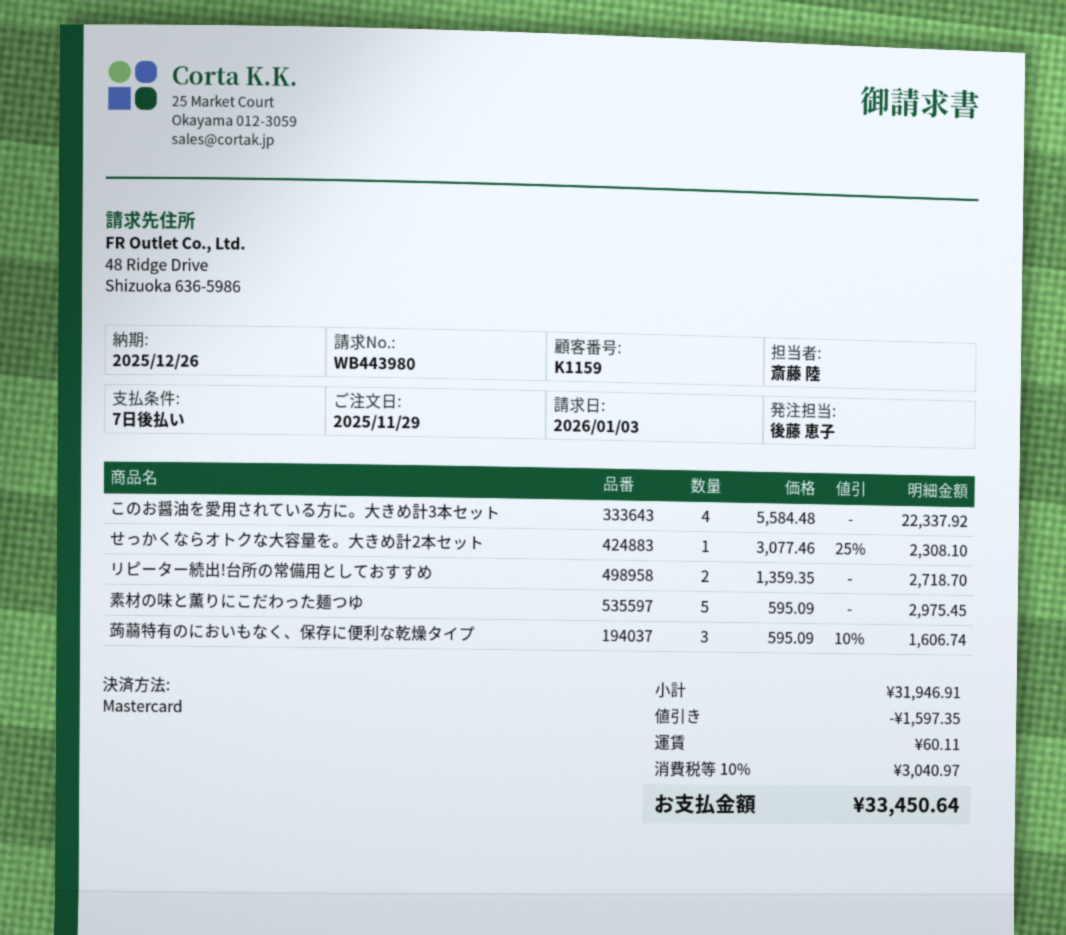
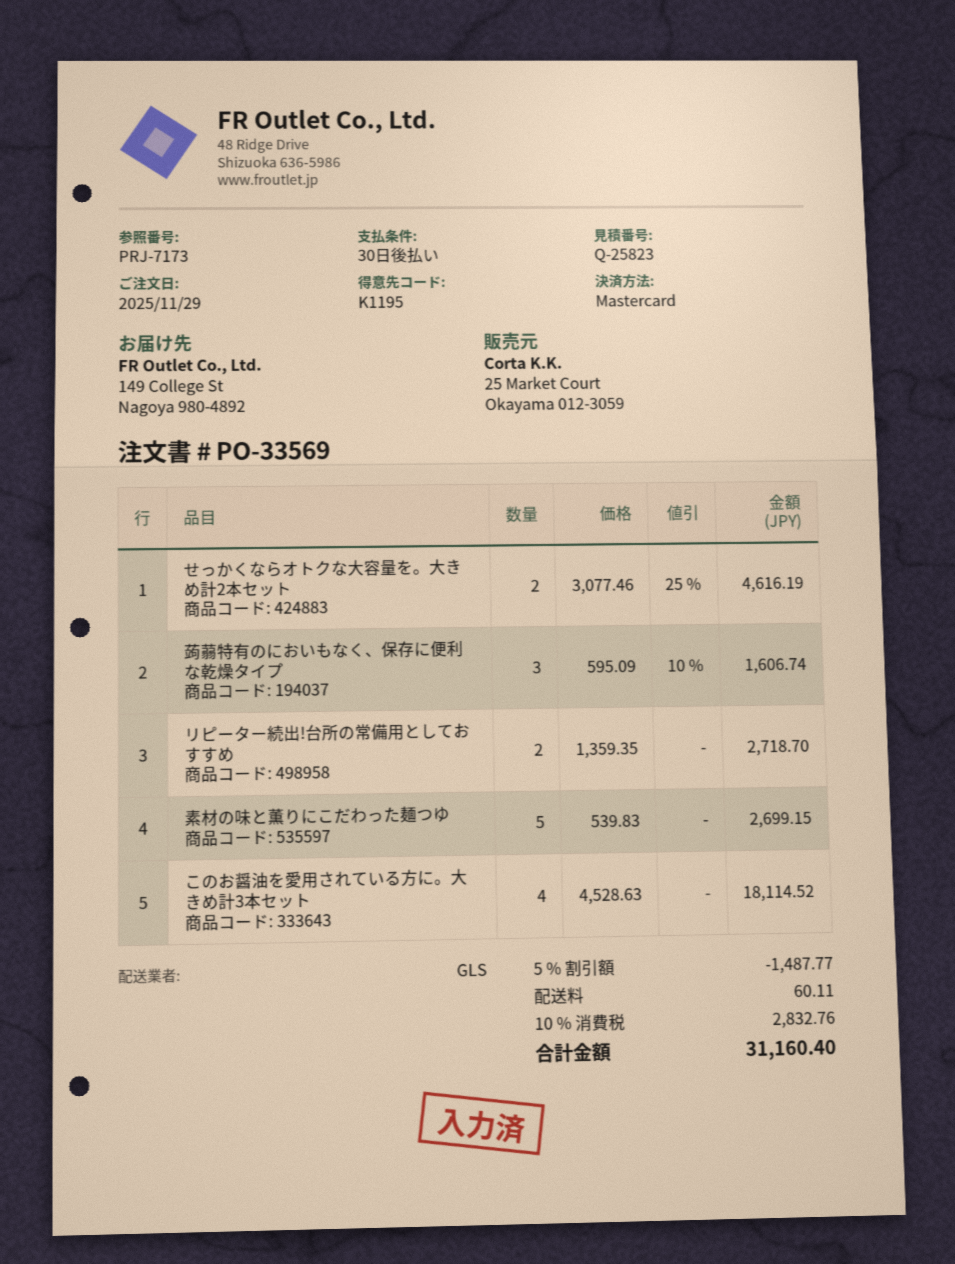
payment terms: 7 days -> 30 days
customer number: K1159 -> K1195
このお醤油を愛用されている方に。大きめ計3本セット: 4 x 5584.48 = 22337.92 -> 4 x 4528.63 = 18114.52
せっかくならオトクな大容量を。大きめ計2本セット: 1 x 3077.46 - 25% = 2308.10 -> 2 x 3077.46 - 25% = 4616.19
素材の味と薫りにこだわった麺つゆ: 5 x 595.09 = 2975.45 -> 5 x 539.83 = 2699.15
discount: 1597.35 -> 1487.77
tax: 10% = 3040.97 -> 10% = 2832.76
total: 33450.64 -> 31160.40

